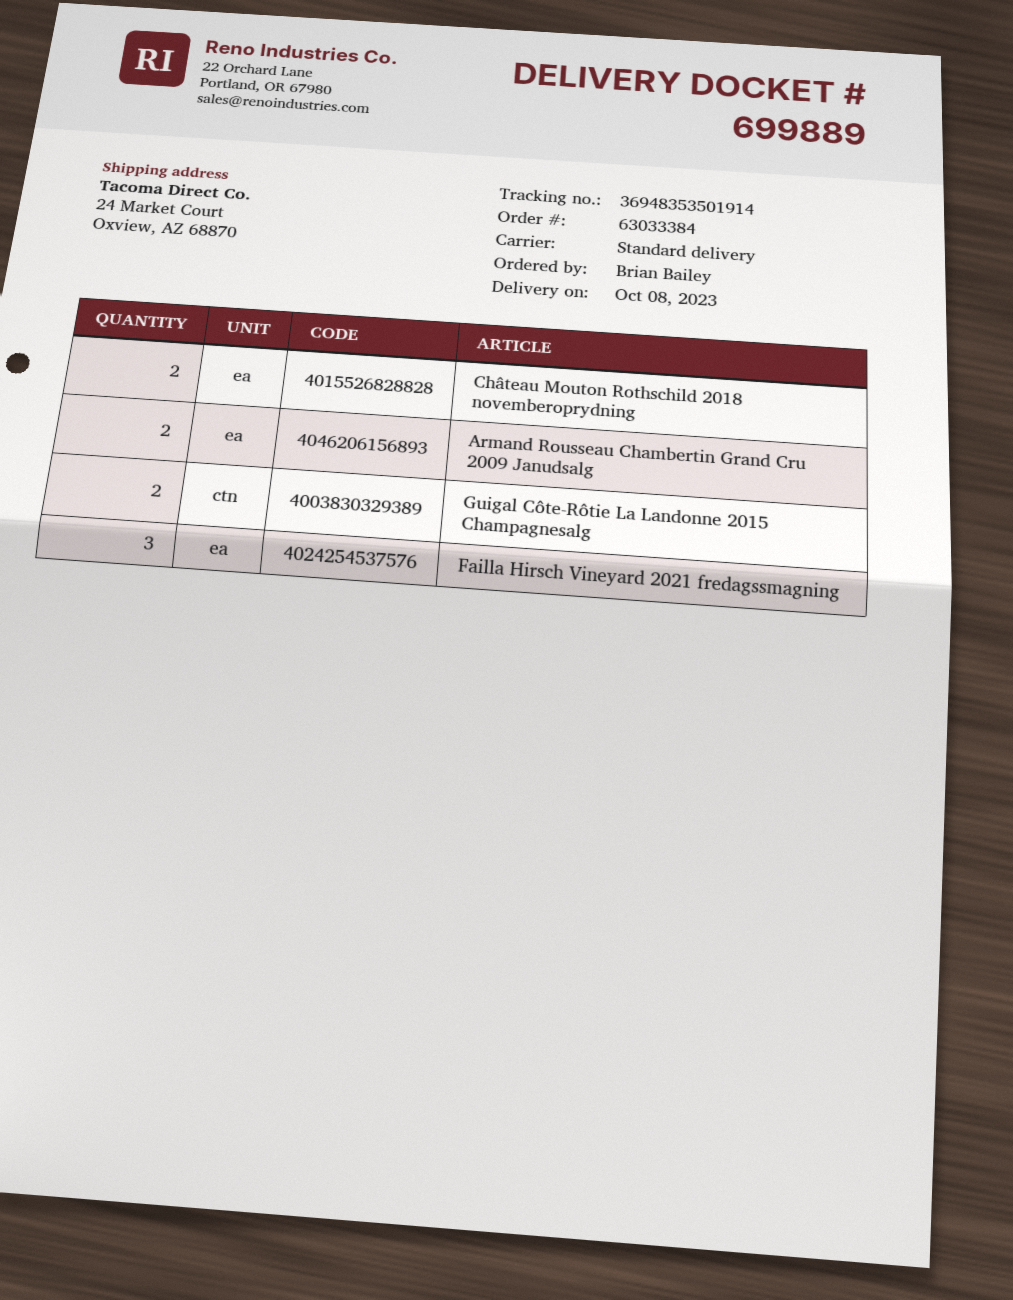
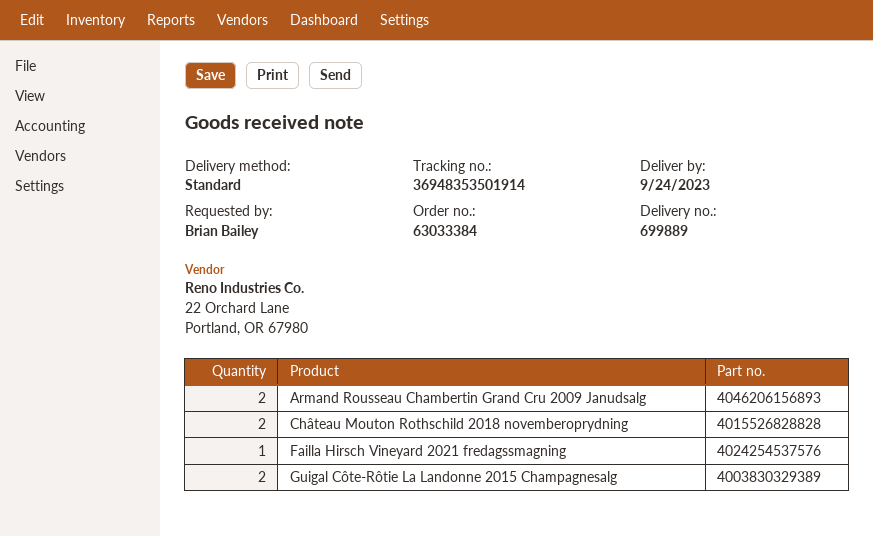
delivery date: 2023-10-08 -> 2023-09-24
Failla Hirsch Vineyard 2021 fredagssmagning: 3 -> 1

